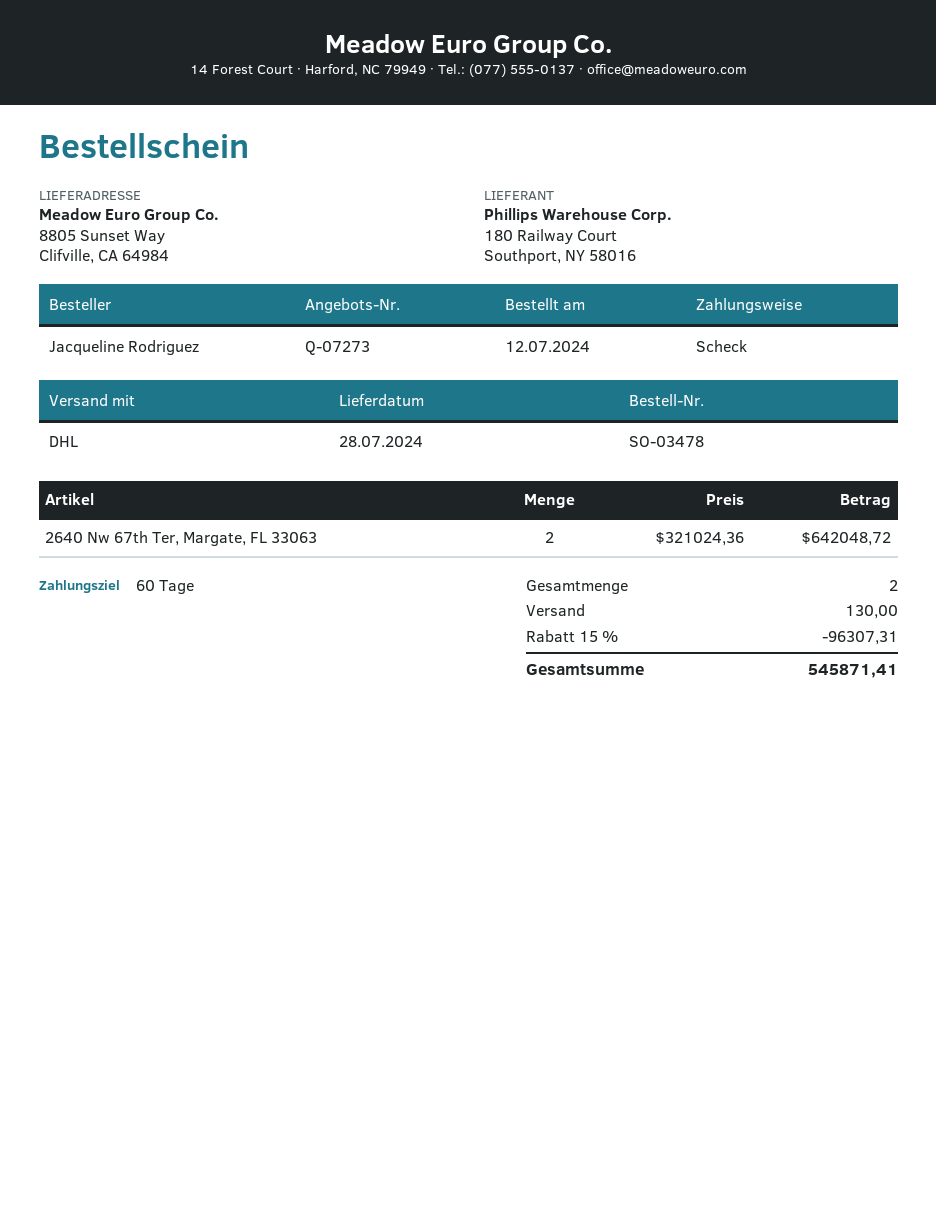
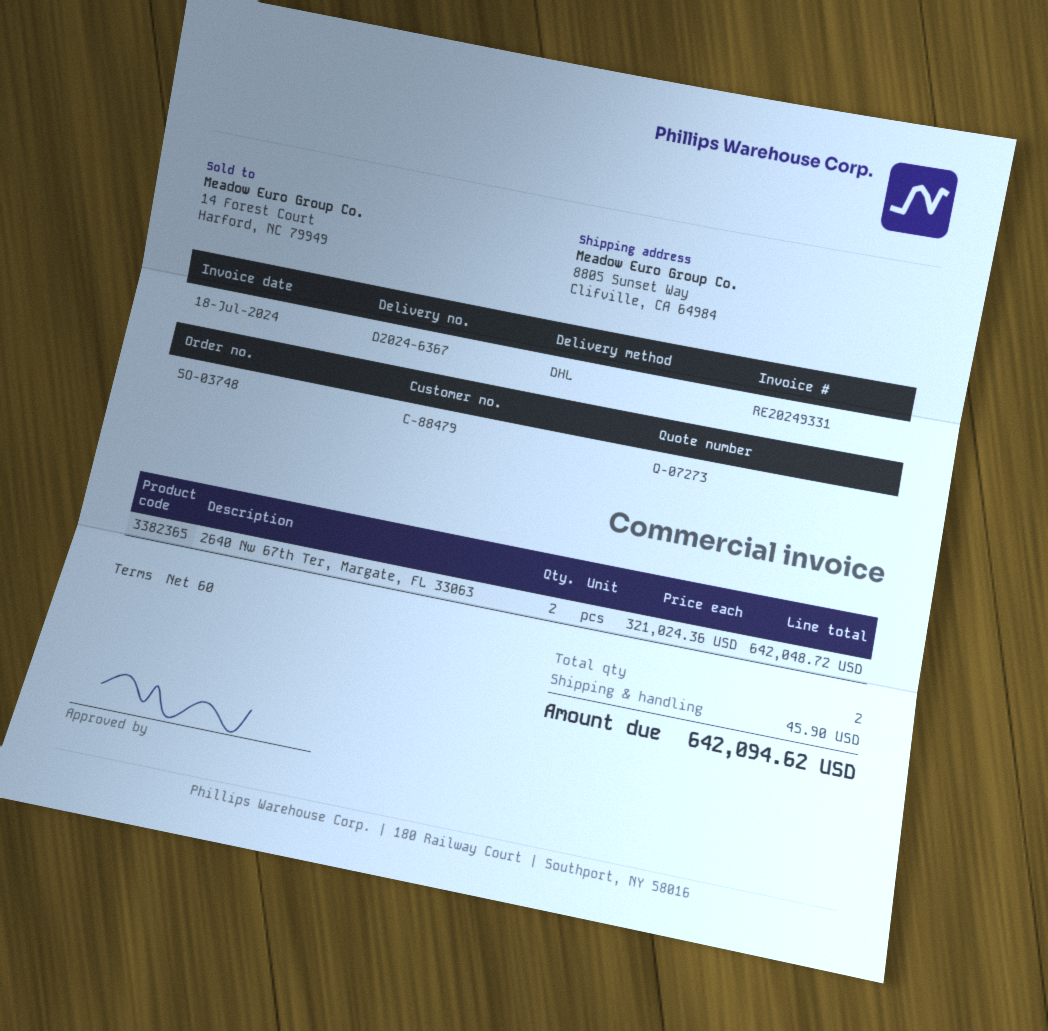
order number: SO-03478 -> SO-03748
discount: 15% = 96307.31 -> none
shipping: 130.00 -> 45.90
total: 545871.41 -> 642094.62

